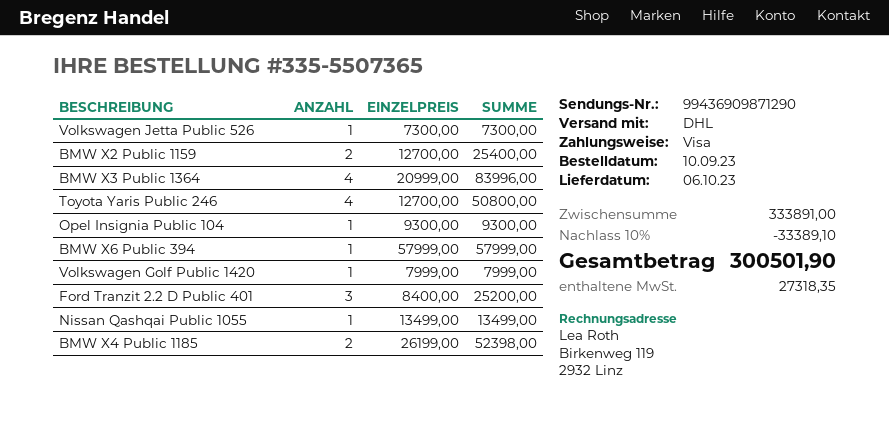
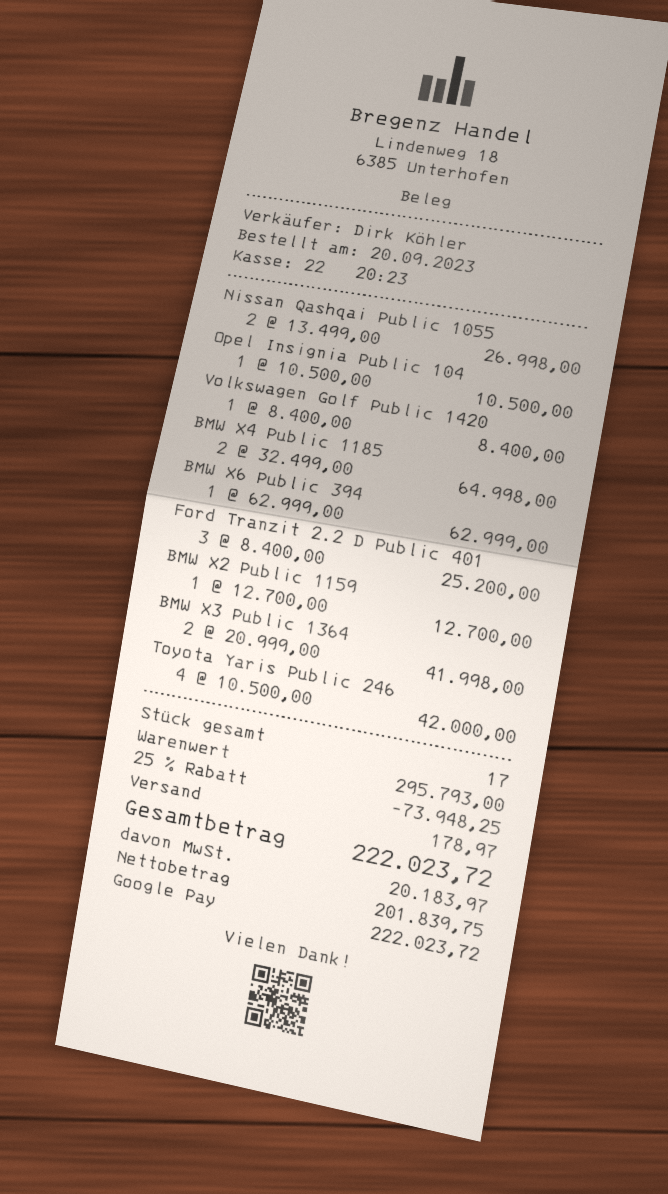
order date: 2023-09-10 -> 2023-09-20
payment method: Visa -> Google Pay
Volkswagen Jetta Public 526: 1 x 7300.00 = 7300.00 -> none
BMW X2 Public 1159: 2 x 12700.00 = 25400.00 -> 1 x 12700.00 = 12700.00
BMW X3 Public 1364: 4 x 20999.00 = 83996.00 -> 2 x 20999.00 = 41998.00
Toyota Yaris Public 246: 4 x 12700.00 = 50800.00 -> 4 x 10500.00 = 42000.00
Opel Insignia Public 104: 1 x 9300.00 = 9300.00 -> 1 x 10500.00 = 10500.00
BMW X6 Public 394: 1 x 57999.00 = 57999.00 -> 1 x 62999.00 = 62999.00
Volkswagen Golf Public 1420: 1 x 7999.00 = 7999.00 -> 1 x 8400.00 = 8400.00
Nissan Qashqai Public 1055: 1 x 13499.00 = 13499.00 -> 2 x 13499.00 = 26998.00
BMW X4 Public 1185: 2 x 26199.00 = 52398.00 -> 2 x 32499.00 = 64998.00
subtotal: 333891.00 -> 295793.00
discount: 10% = 33389.10 -> 25% = 73948.25
shipping: none -> 178.97
tax: 27318.35 -> 20183.97
total: 300501.90 -> 222023.72

